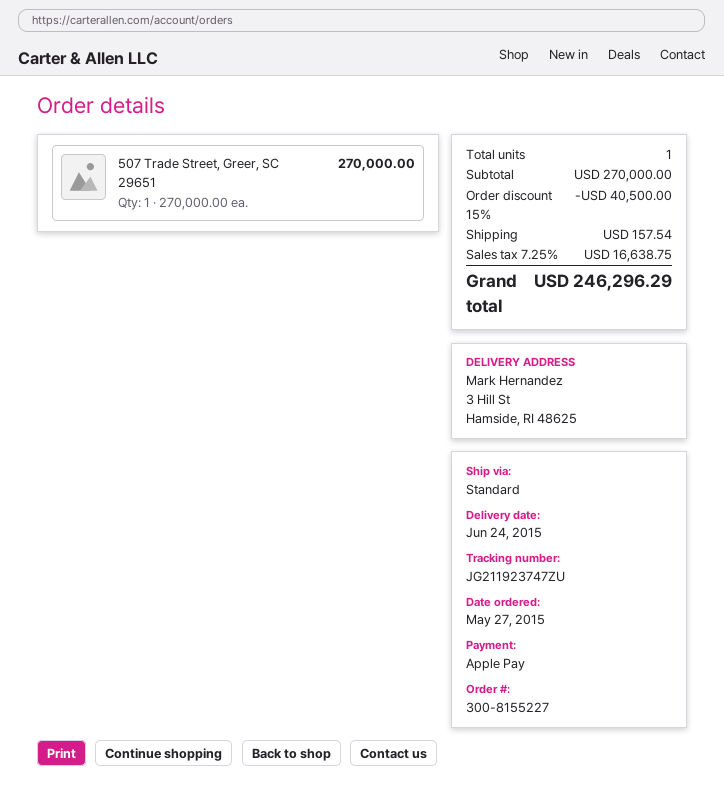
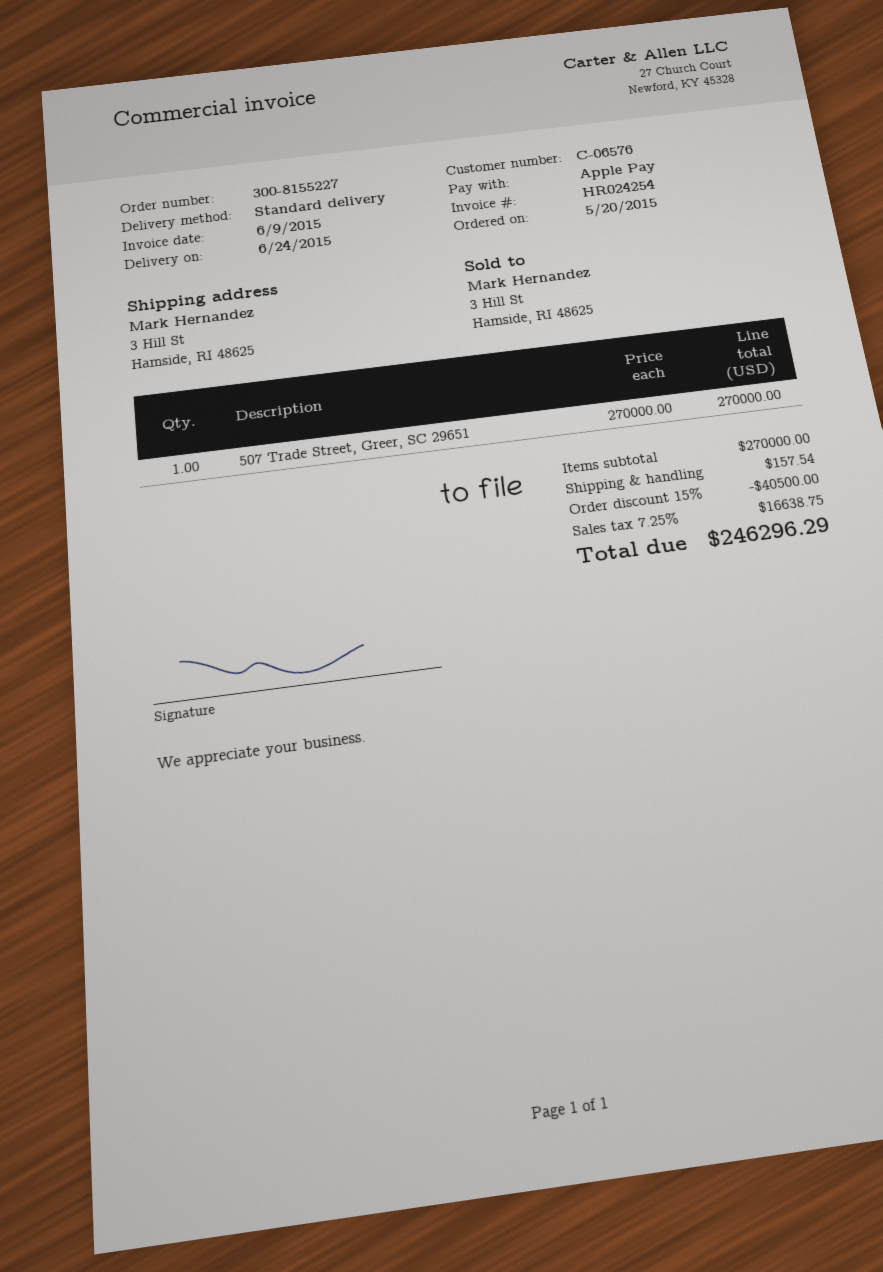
order date: 2015-05-27 -> 2015-05-20

